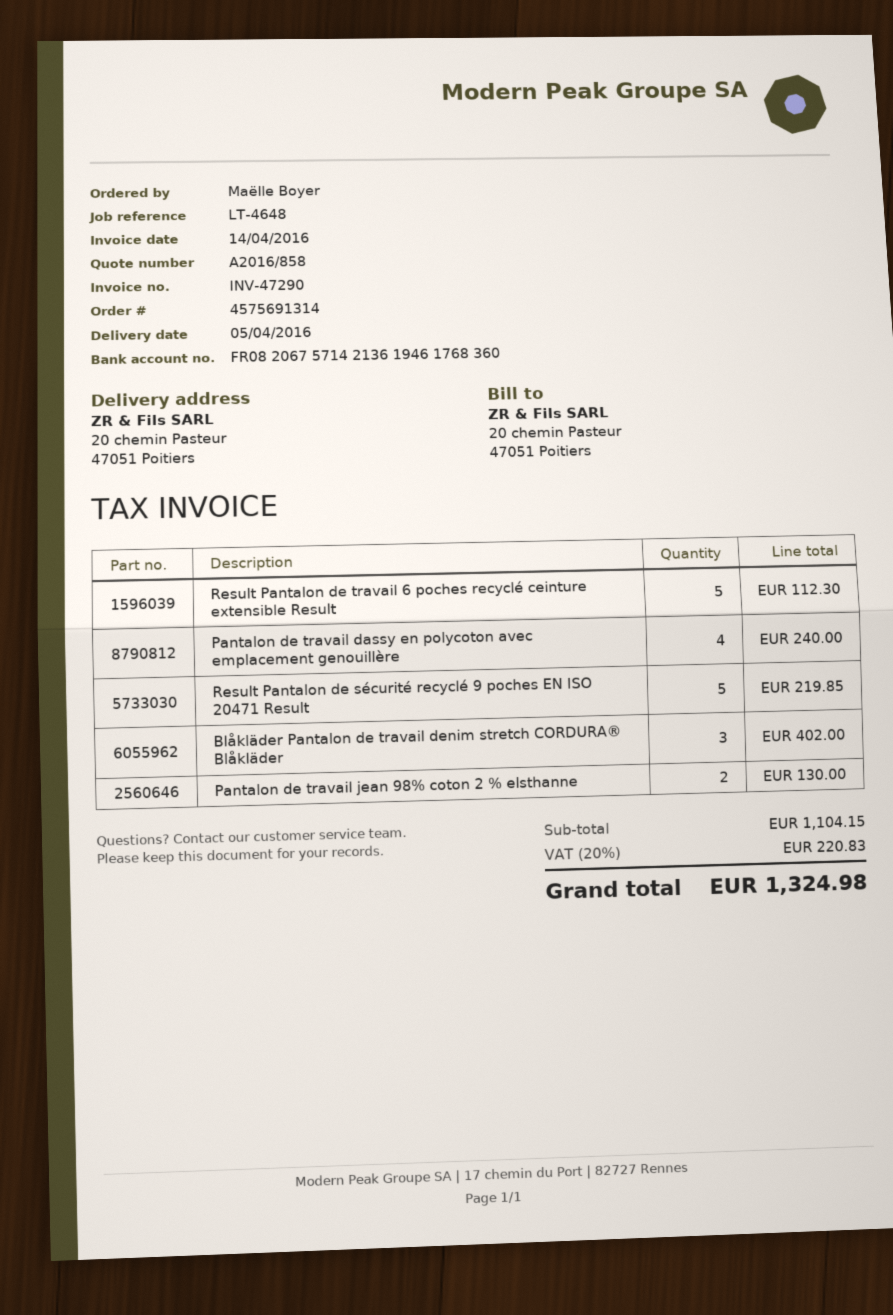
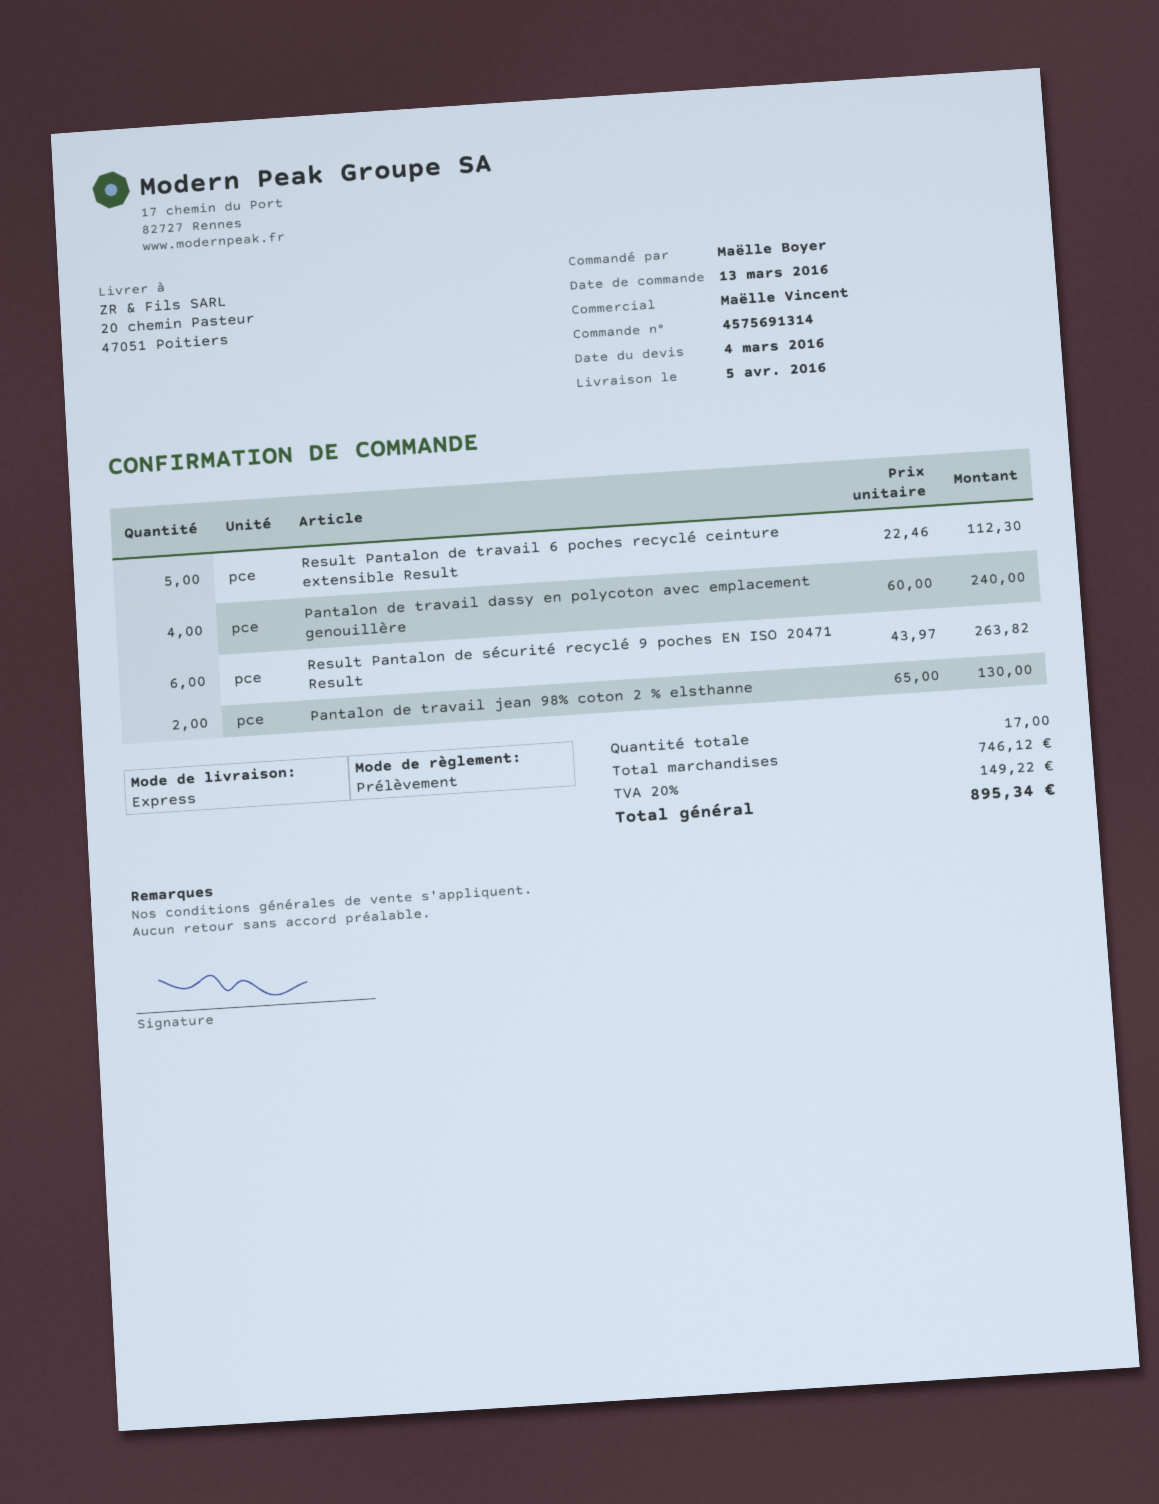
Result Pantalon de sécurité recyclé 9 poches EN ISO 20471 Result: 5 for 219.85 -> 6 for 263.82
Blåkläder Pantalon de travail denim stretch CORDURA® Blåkläder: 3 for 402.00 -> none
subtotal: 1104.15 -> 746.12
tax: 20% = 220.83 -> 20% = 149.22
total: 1324.98 -> 895.34

